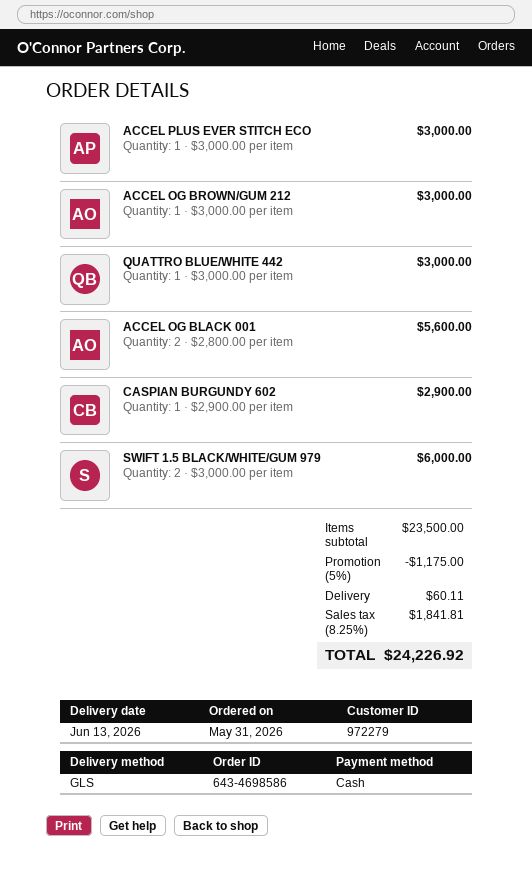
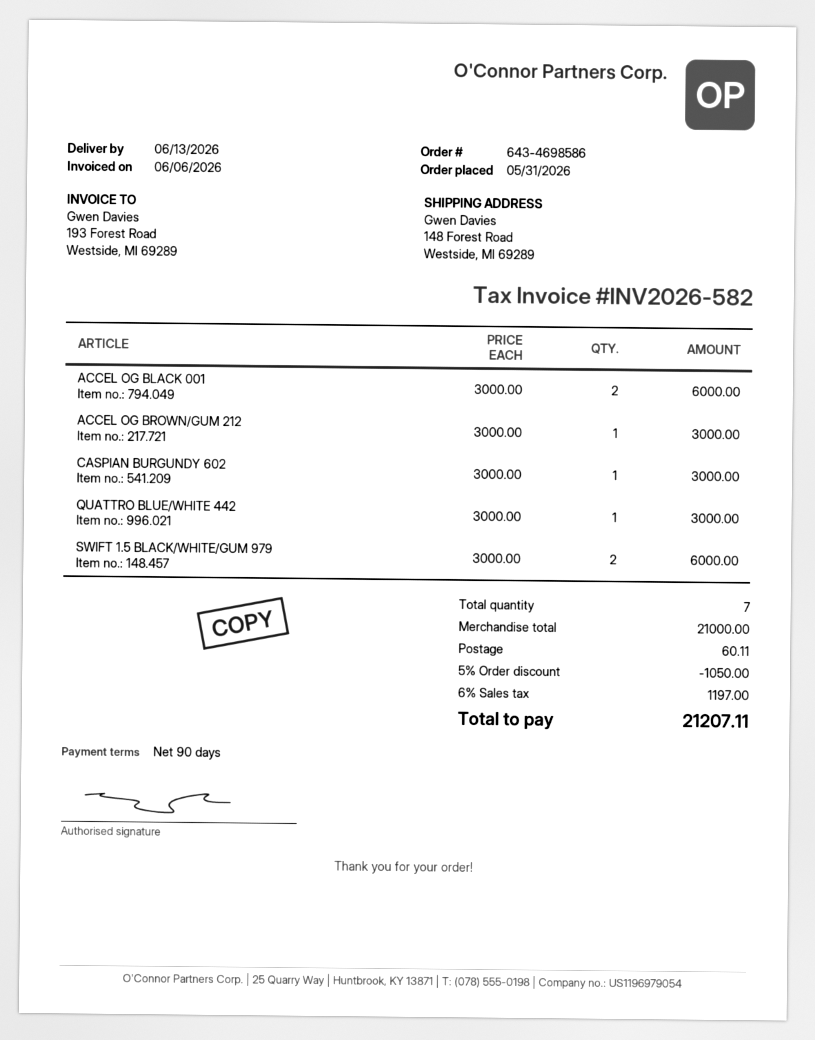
ACCEL PLUS EVER STITCH ECO: 1 x 3000.00 = 3000.00 -> none
ACCEL OG BLACK 001: 2 x 2800.00 = 5600.00 -> 2 x 3000.00 = 6000.00
CASPIAN BURGUNDY 602: 1 x 2900.00 = 2900.00 -> 1 x 3000.00 = 3000.00
subtotal: 23500.00 -> 21000.00
discount: 5% = 1175.00 -> 5% = 1050.00
tax: 8.25% = 1841.81 -> 6% = 1197.00
total: 24226.92 -> 21207.11

